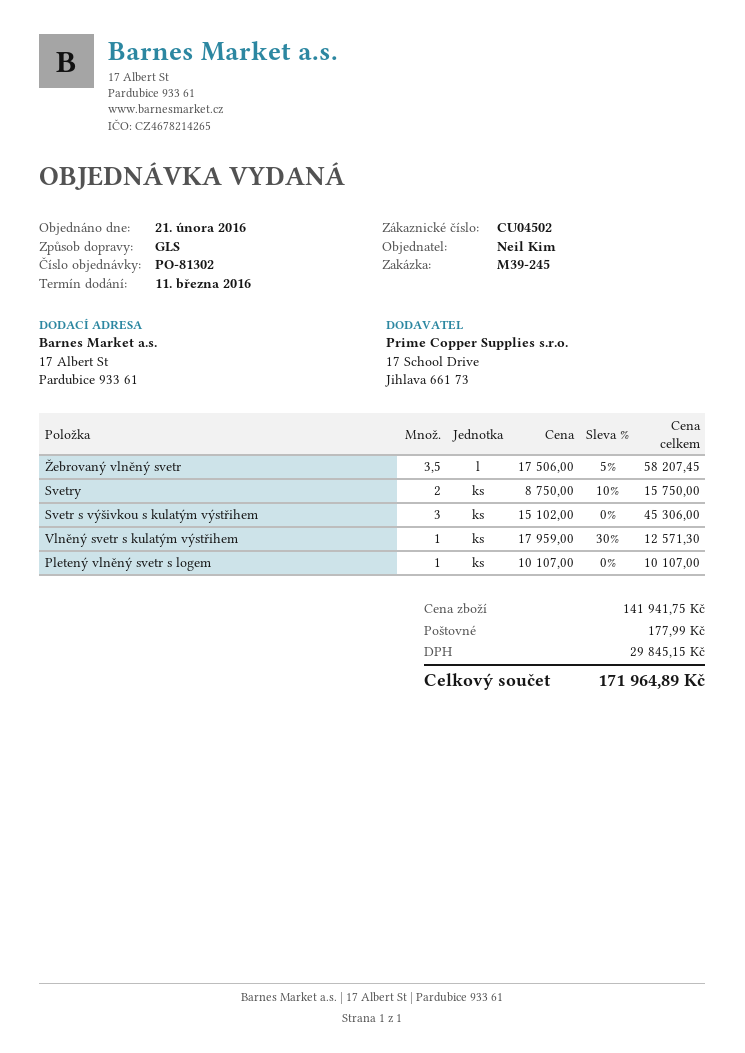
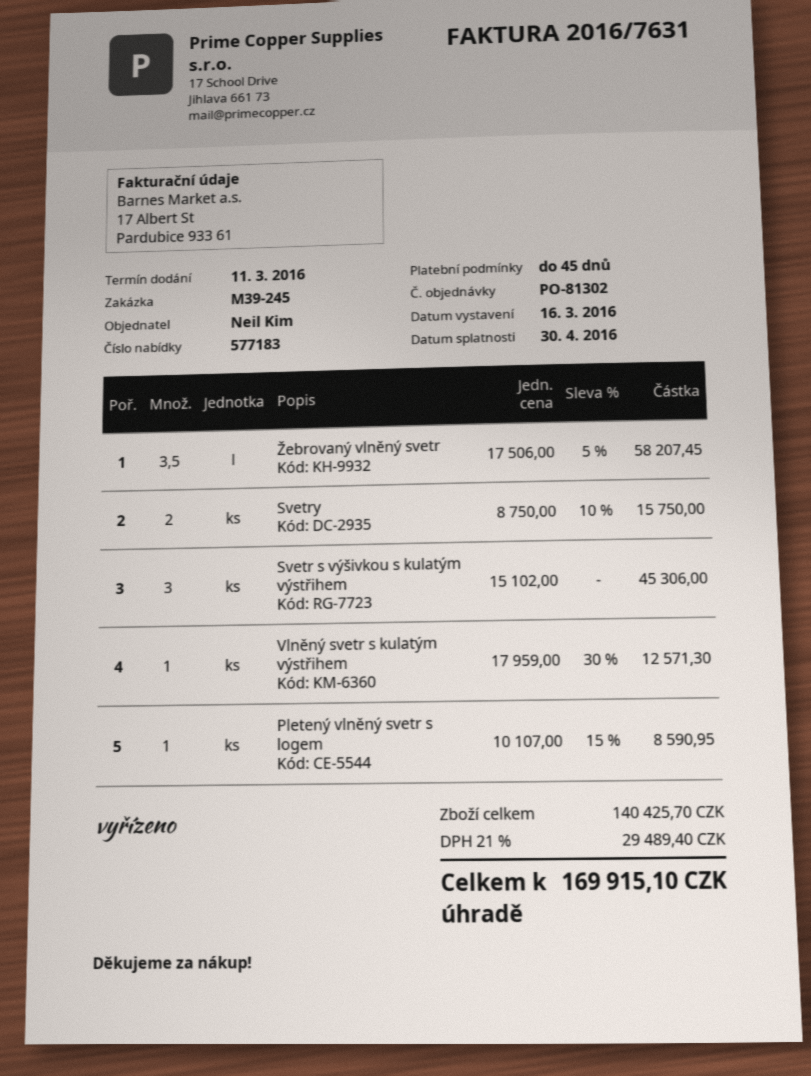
Pletený vlněný svetr s logem: 1 x 10107.00 = 10107.00 -> 1 x 10107.00 - 15% = 8590.95
subtotal: 141941.75 -> 140425.70
shipping: 177.99 -> none
tax: 29845.15 -> 29489.40
total: 171964.89 -> 169915.10

